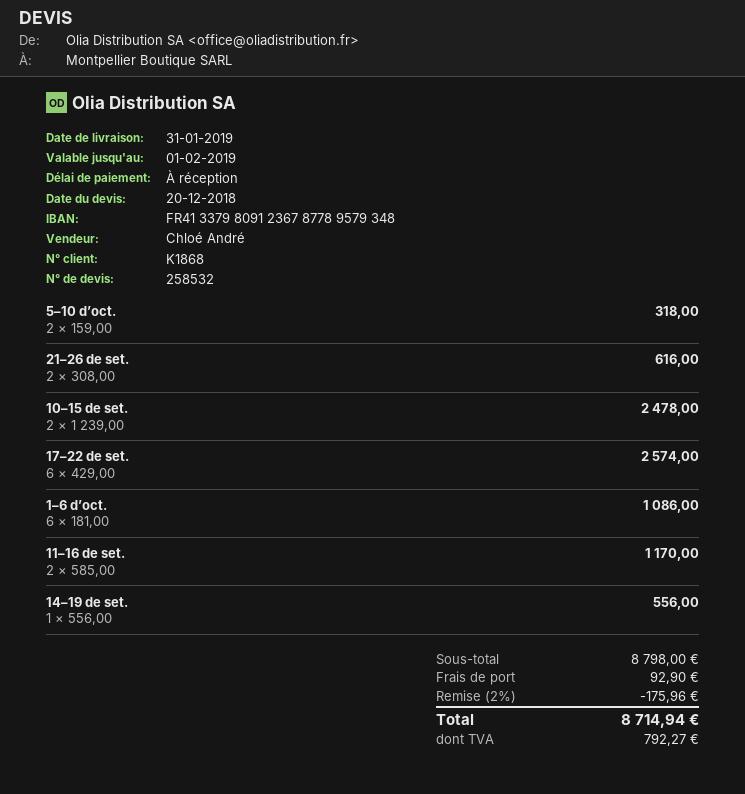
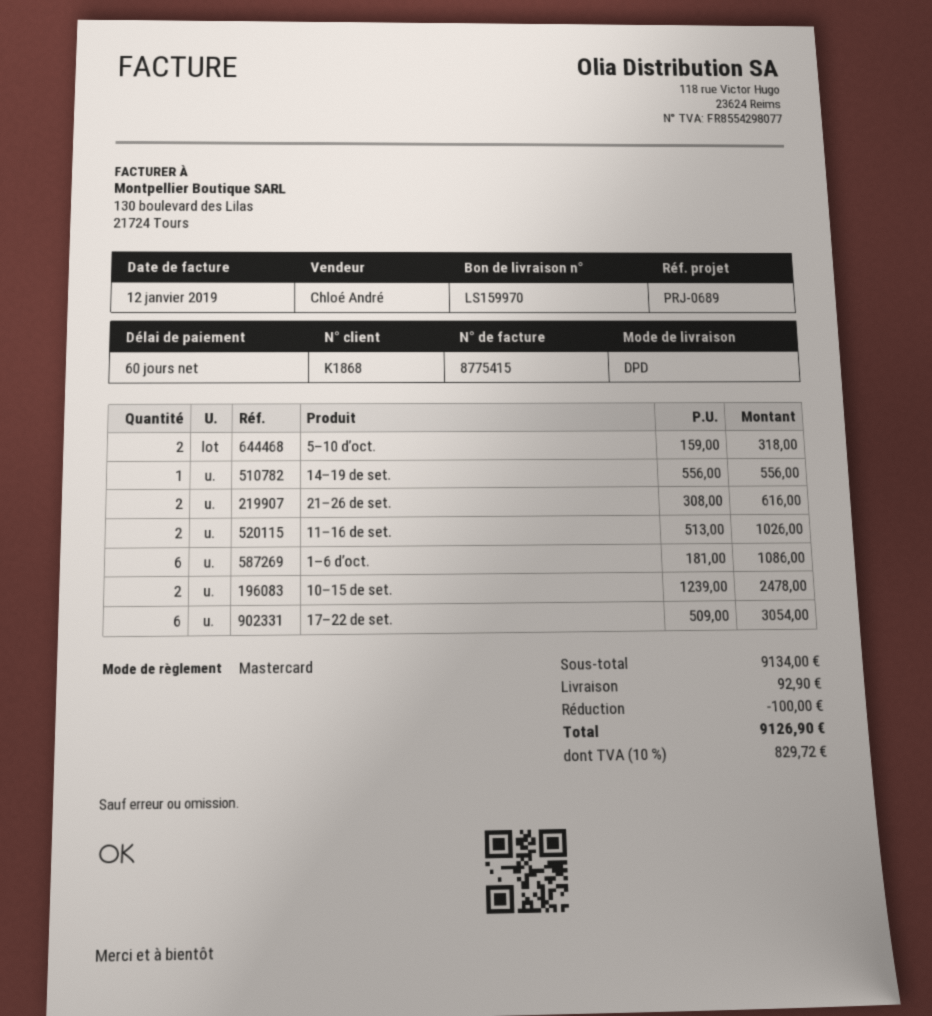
payment terms: on receipt -> 60 days
17–22 de set.: 6 x 429.00 = 2574.00 -> 6 x 509.00 = 3054.00
11–16 de set.: 2 x 585.00 = 1170.00 -> 2 x 513.00 = 1026.00
subtotal: 8798.00 -> 9134.00
discount: 175.96 -> 100.00
tax: 792.27 -> 829.72
total: 8714.94 -> 9126.90

